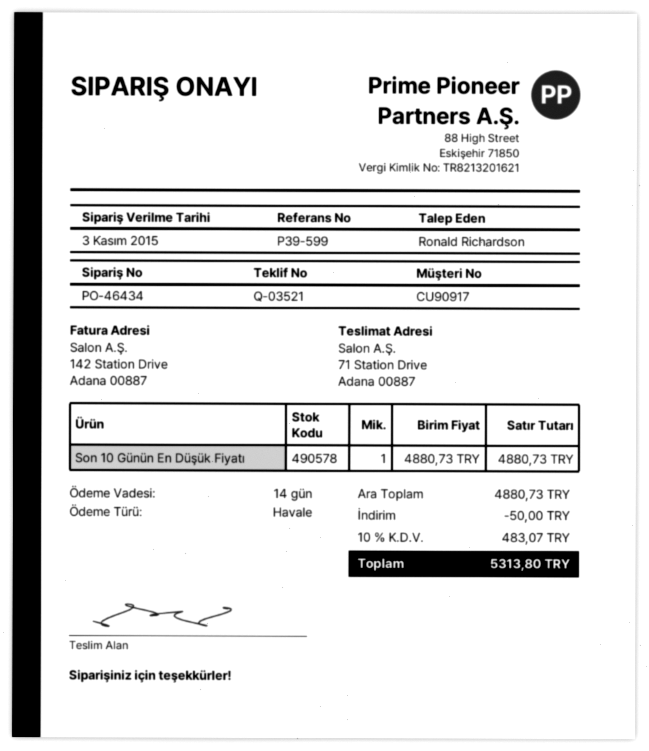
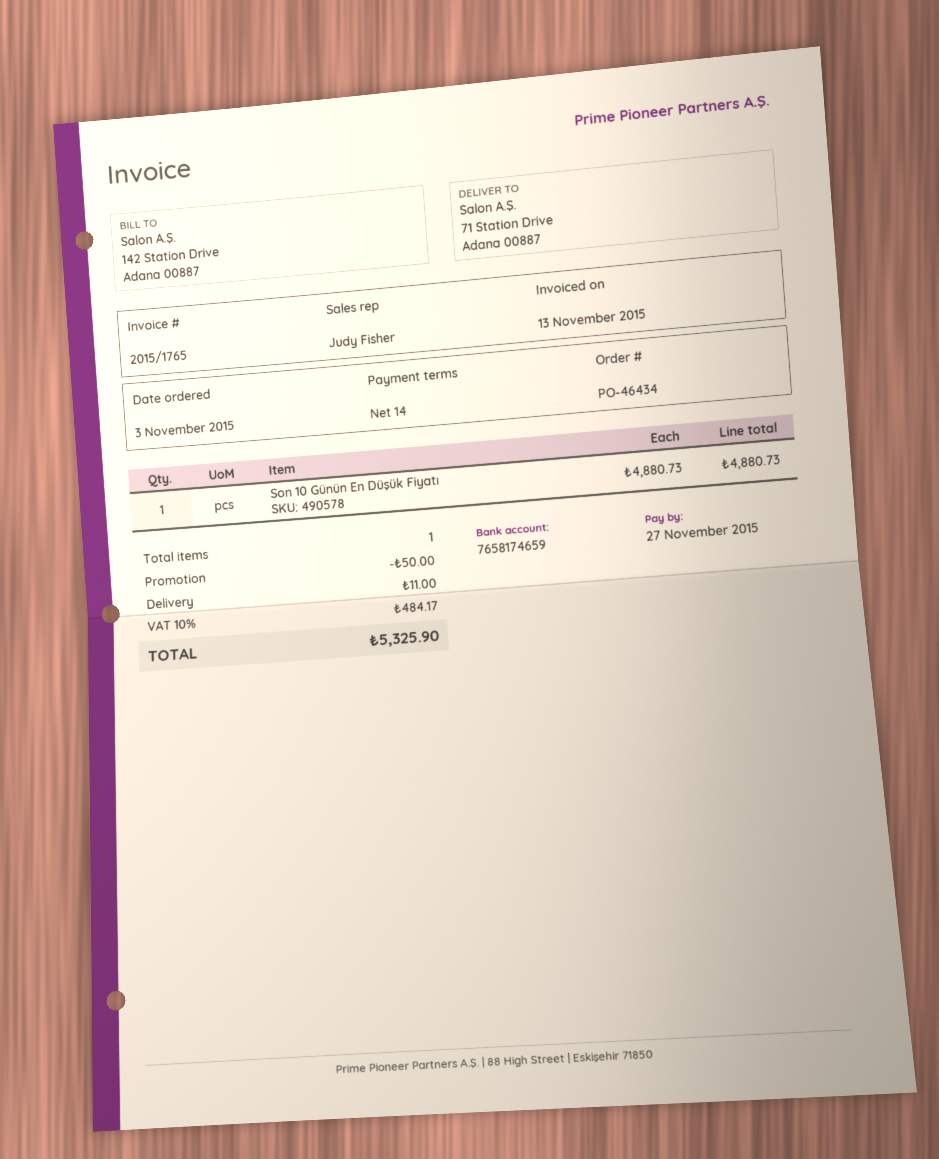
shipping: none -> 11.00
tax: 10% = 483.07 -> 10% = 484.17
total: 5313.80 -> 5325.90

